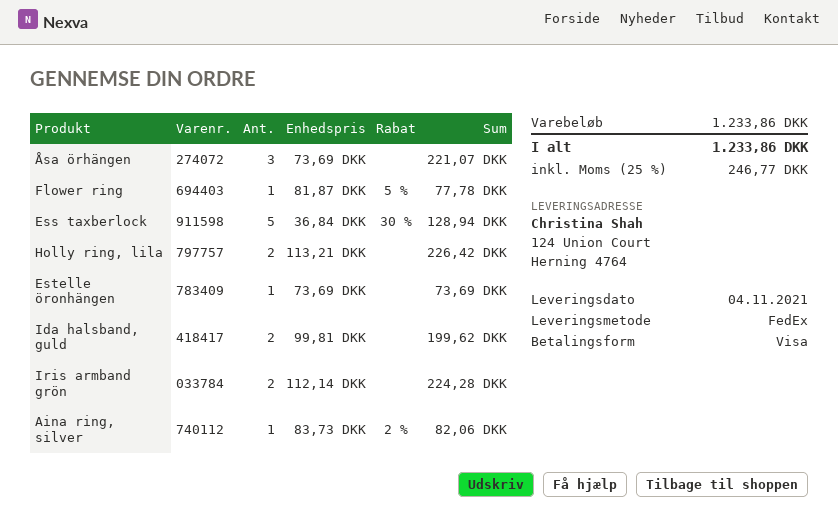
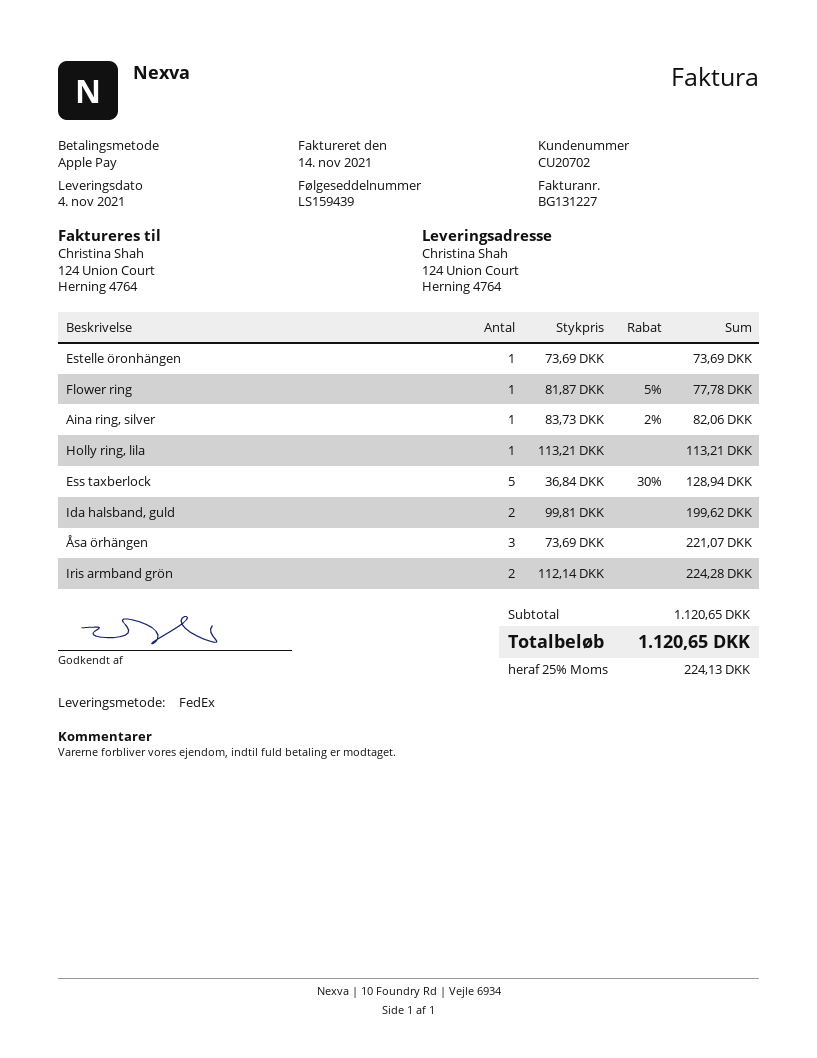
payment method: Visa -> Apple Pay
Holly ring, lila: 2 x 113.21 = 226.42 -> 1 x 113.21 = 113.21
subtotal: 1233.86 -> 1120.65
tax: 25% = 246.77 -> 25% = 224.13
total: 1233.86 -> 1120.65

